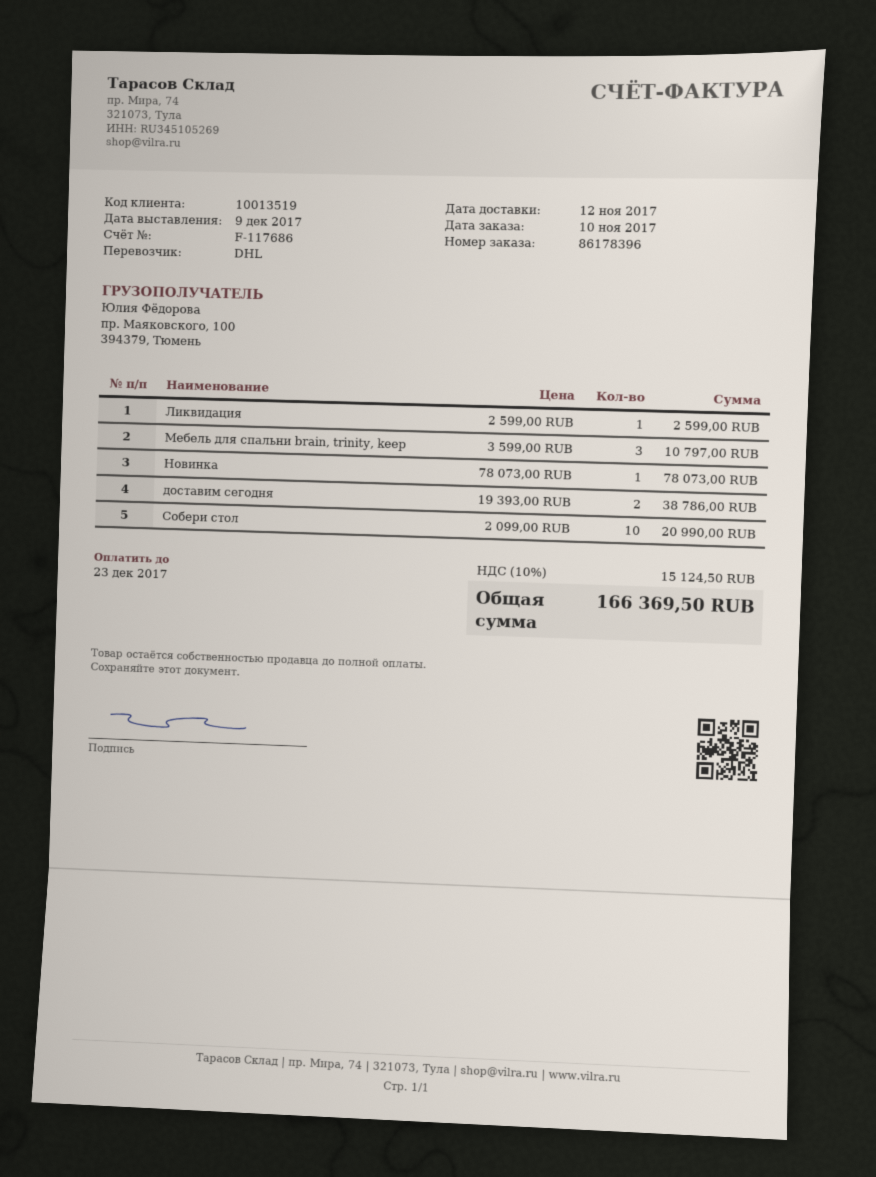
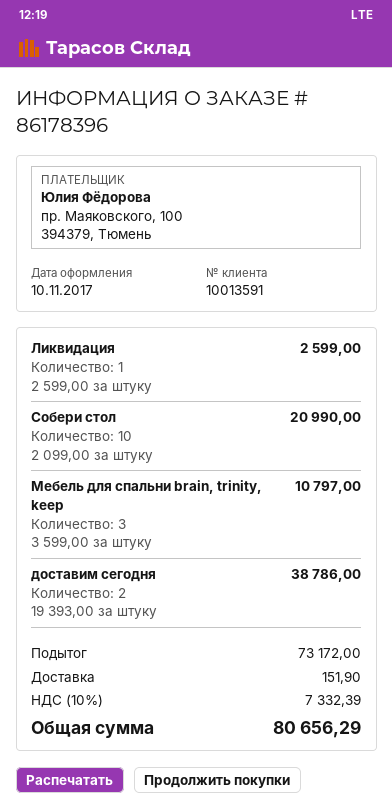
customer number: 10013519 -> 10013591
Новинка: 1 x 78073.00 = 78073.00 -> none
shipping: none -> 151.90
tax: 10% = 15124.50 -> 10% = 7332.39
total: 166369.50 -> 80656.29

